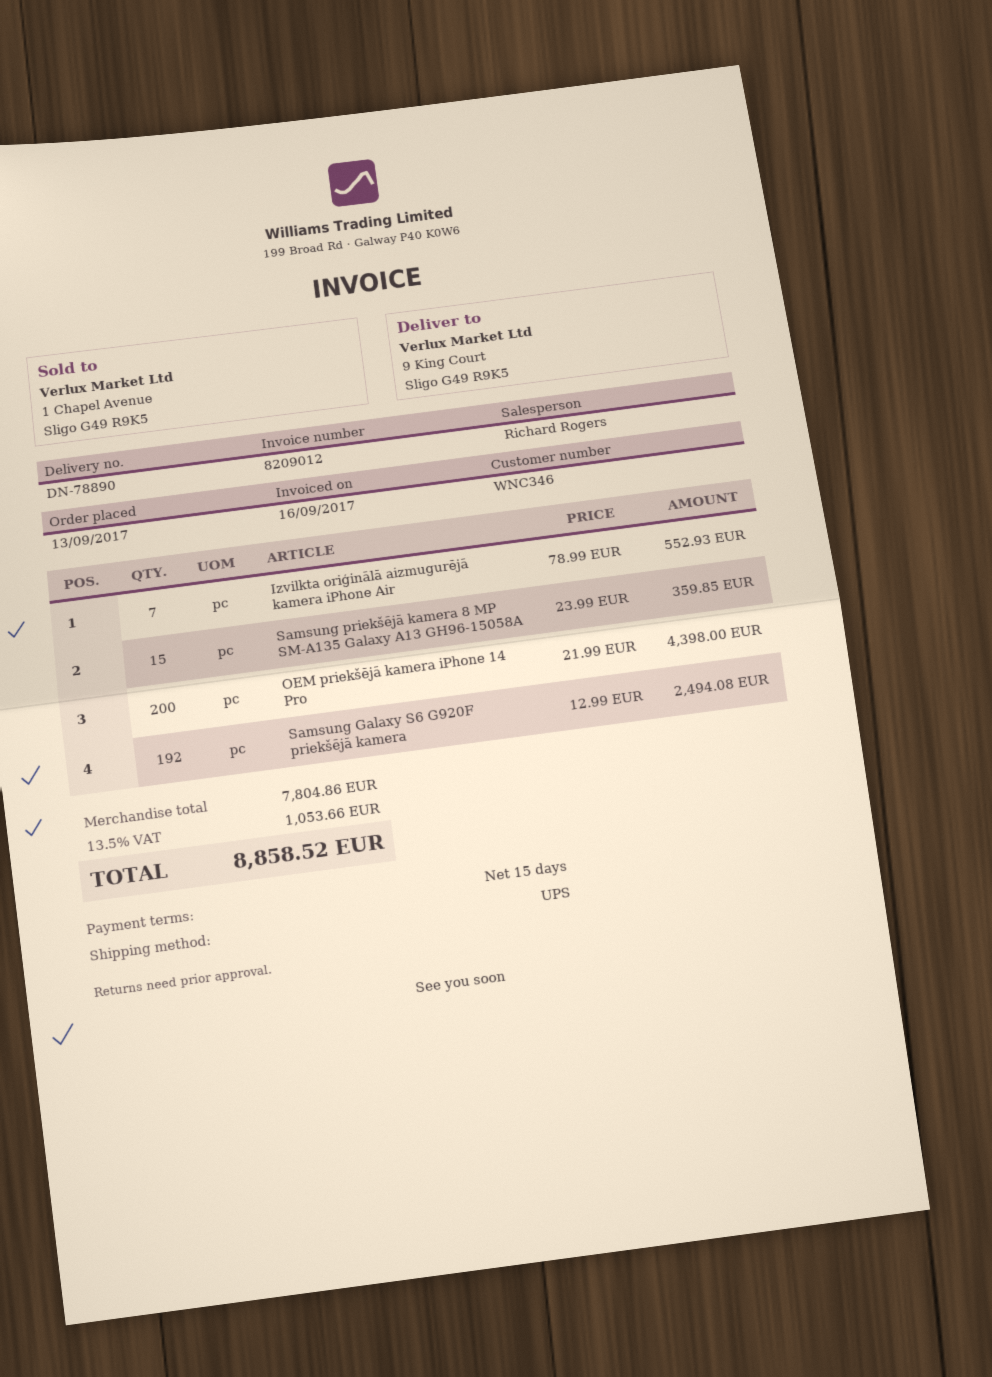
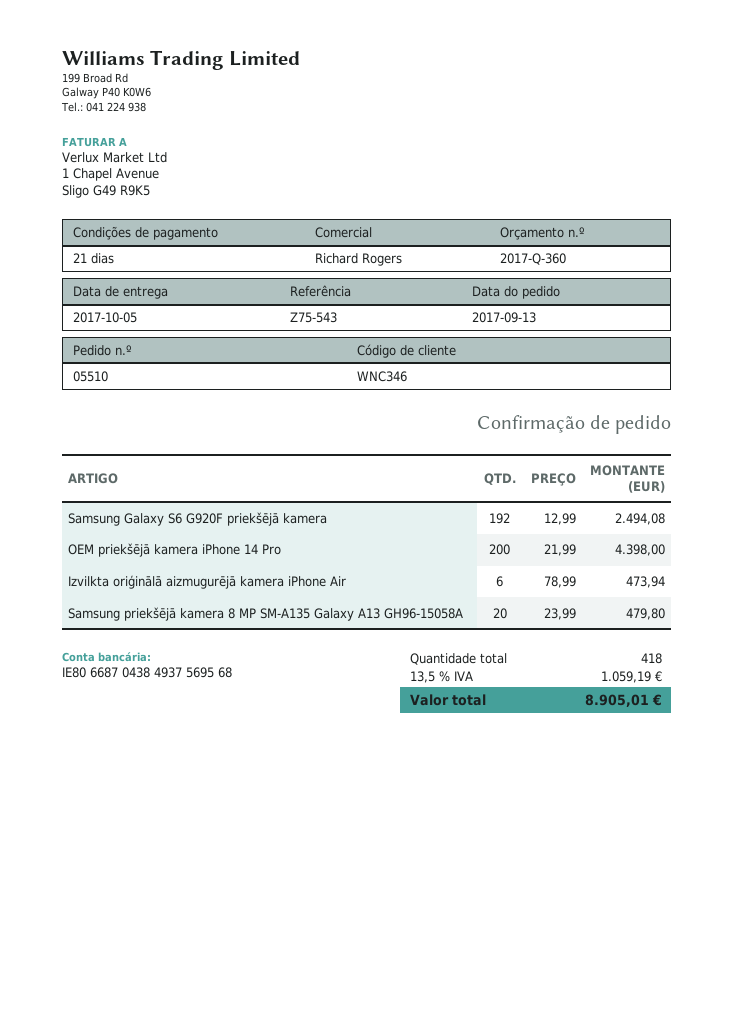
payment terms: 15 days -> 21 days
Izvilkta oriģinālā aizmugurējā kamera iPhone Air: 7 x 78.99 = 552.93 -> 6 x 78.99 = 473.94
Samsung priekšējā kamera 8 MP SM-A135 Galaxy A13 GH96-15058A: 15 x 23.99 = 359.85 -> 20 x 23.99 = 479.80
tax: 13.5% = 1053.66 -> 13.5% = 1059.19
total: 8858.52 -> 8905.01

